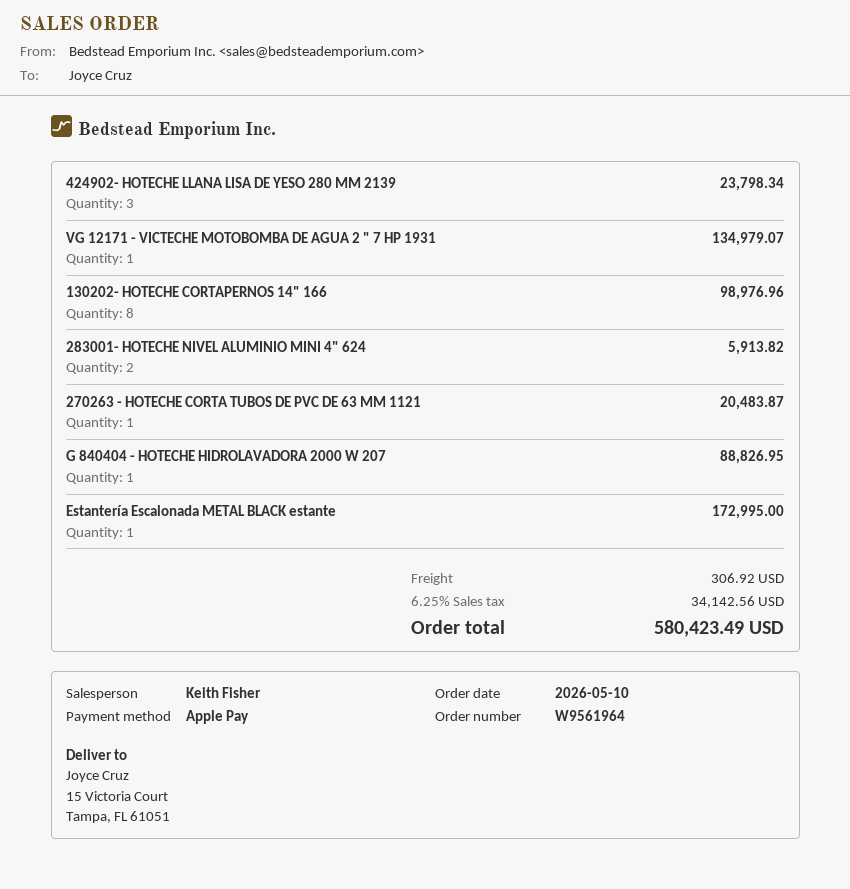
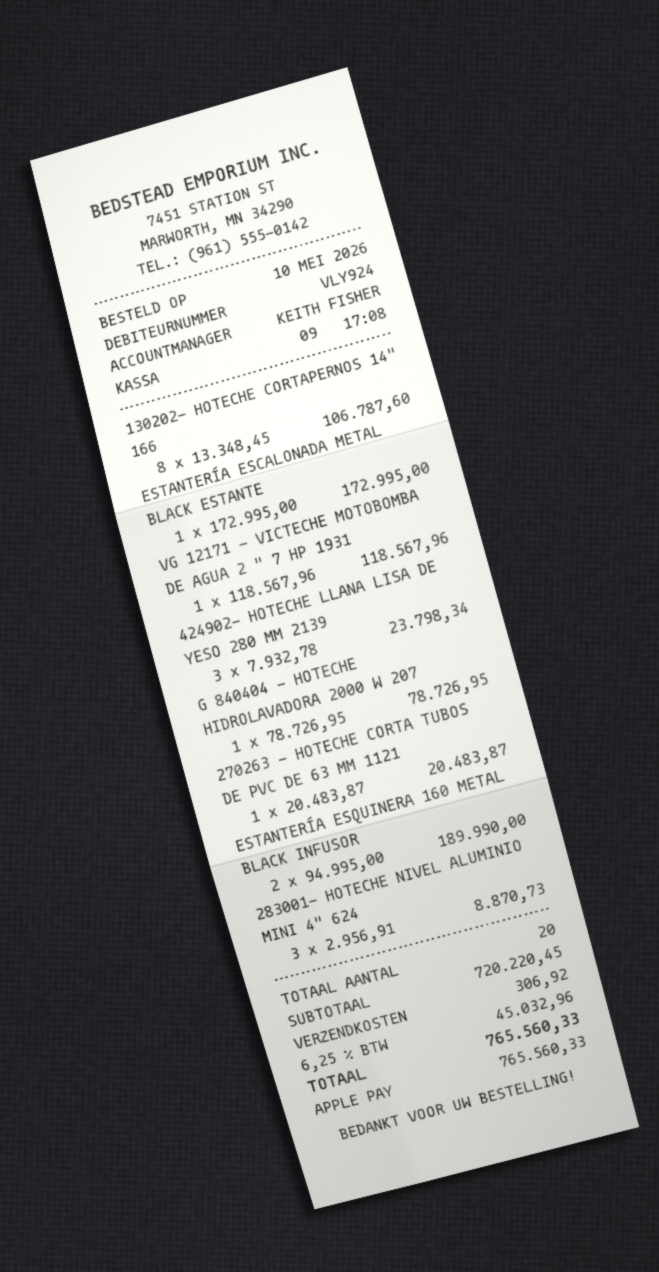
VG 12171 - VICTECHE MOTOBOMBA DE AGUA 2 " 7 HP 1931: 1 for 134979.07 -> 1 for 118567.96
130202- HOTECHE CORTAPERNOS 14" 166: 8 for 98976.96 -> 8 for 106787.60
283001- HOTECHE NIVEL ALUMINIO MINI 4" 624: 2 for 5913.82 -> 3 for 8870.73
G 840404 - HOTECHE HIDROLAVADORA 2000 W 207: 1 for 88826.95 -> 1 for 78726.95
ESTANTERÍA ESQUINERA 160 METAL BLACK INFUSOR: none -> 2 for 189990.00
tax: 6.25% = 34142.56 -> 6.25% = 45032.96
total: 580423.49 -> 765560.33

